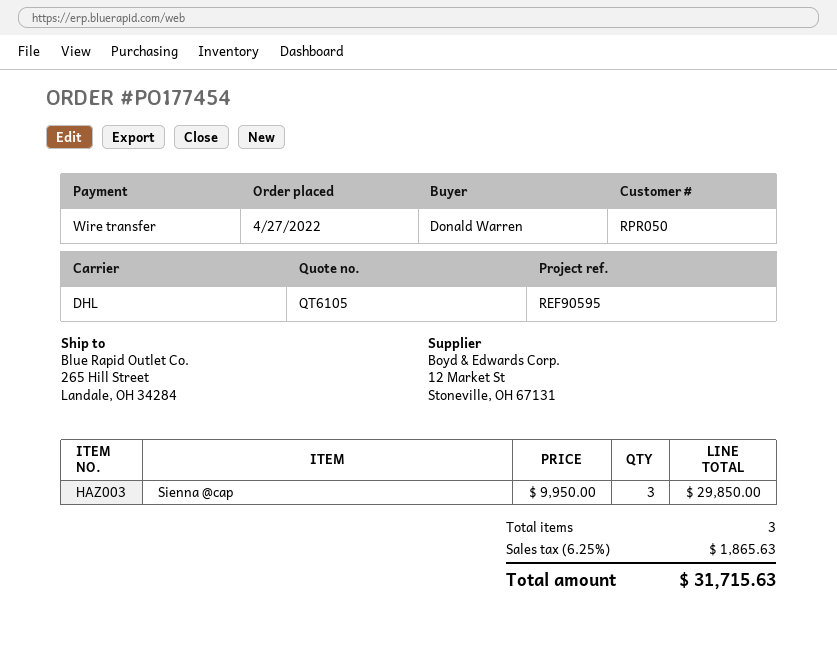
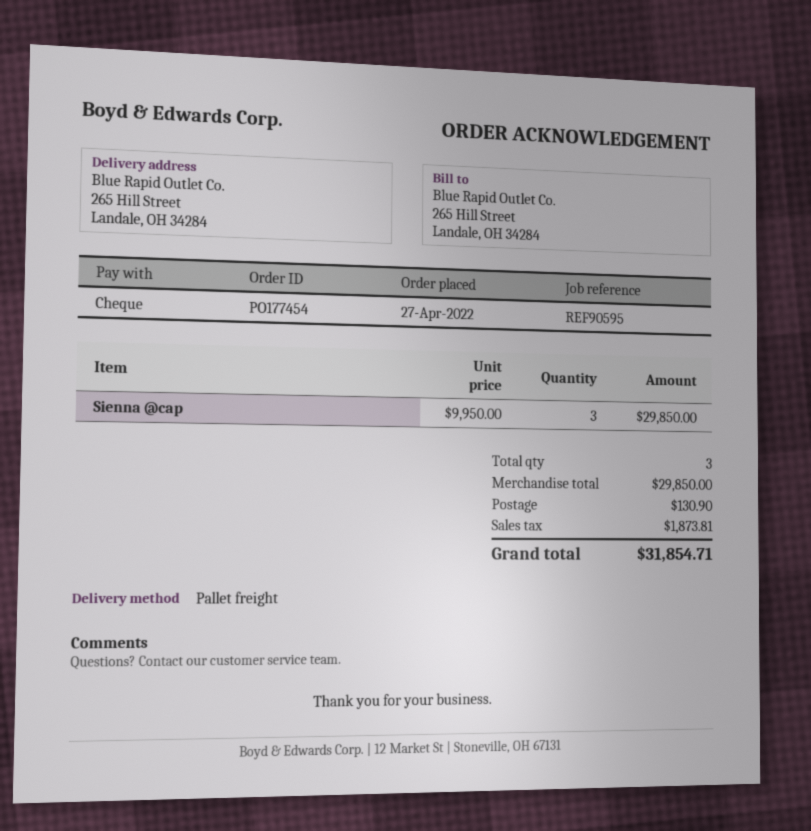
payment method: bank transfer -> cheque
shipping method: DHL -> pallet freight
shipping: none -> 130.90
tax: 1865.63 -> 1873.81
total: 31715.63 -> 31854.71

